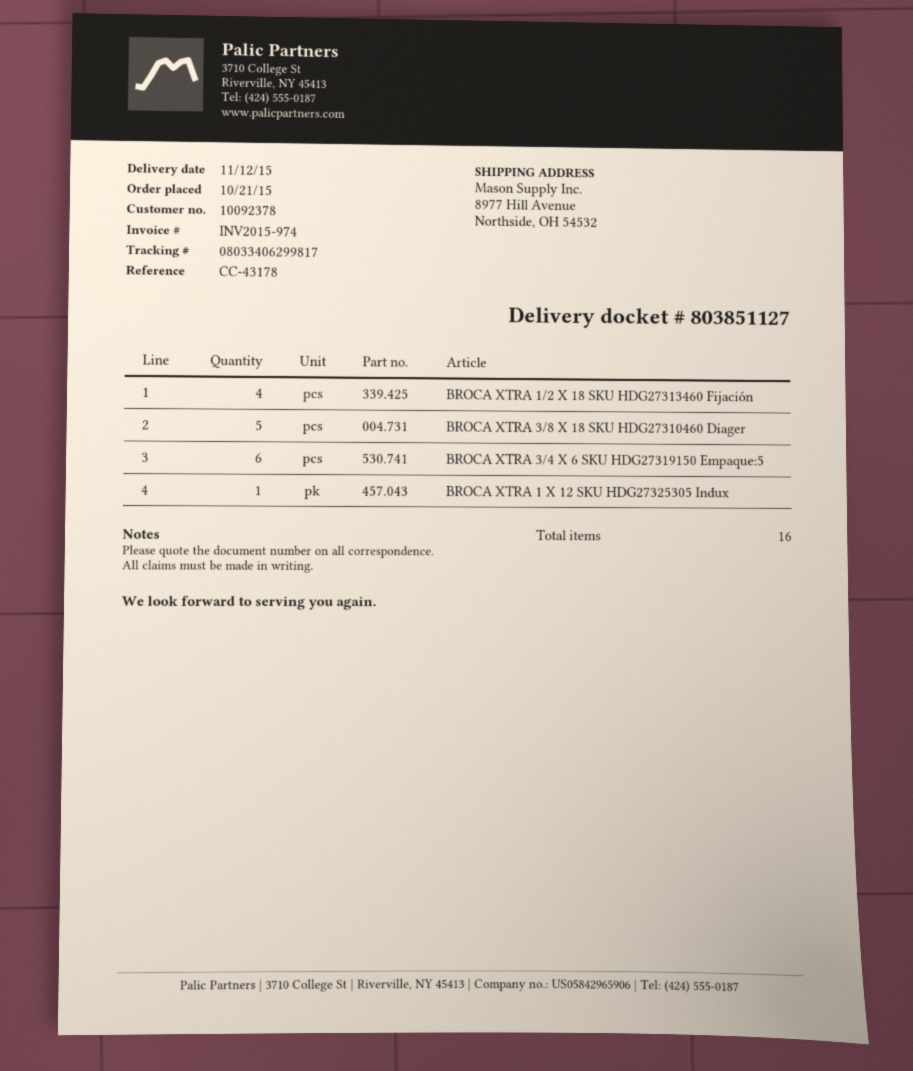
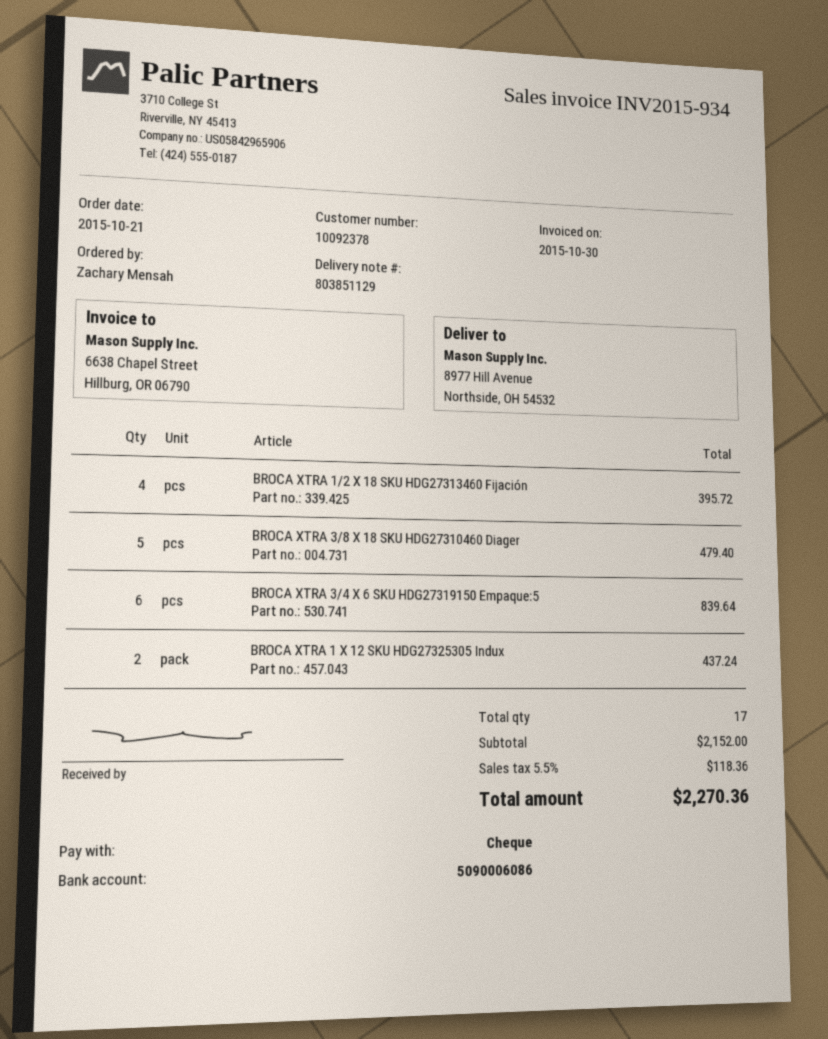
delivery note number: 803851127 -> 803851129
invoice number: INV2015-974 -> INV2015-934
BROCA XTRA 1 X 12 SKU HDG27325305 Indux: 1 -> 2
total quantity: 16 -> 17

